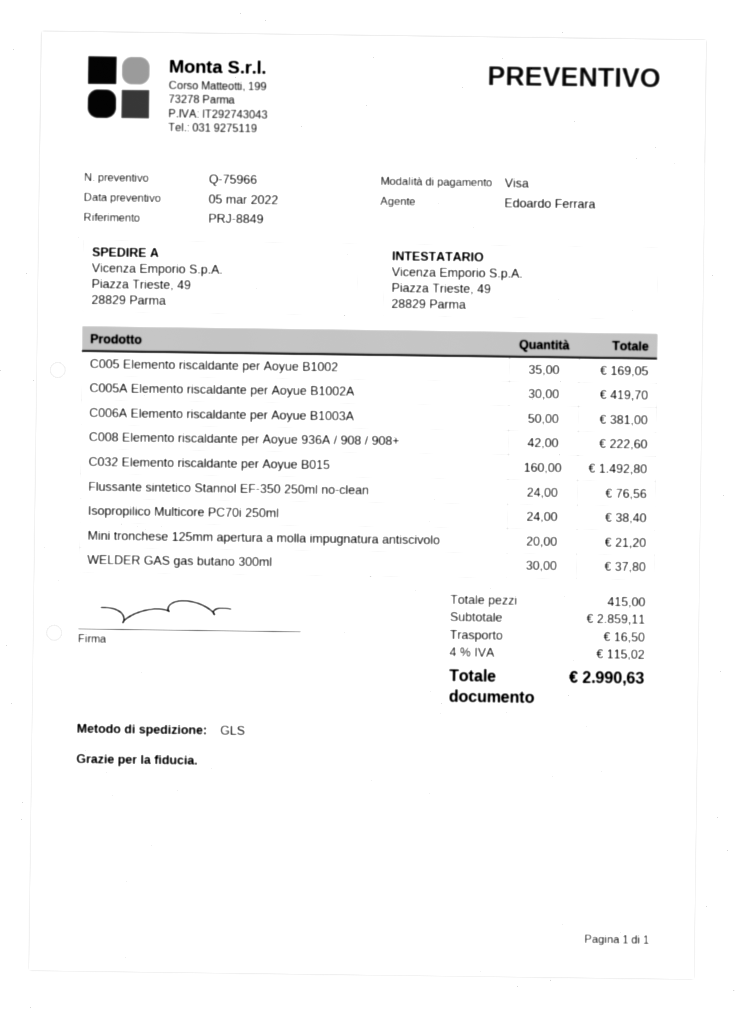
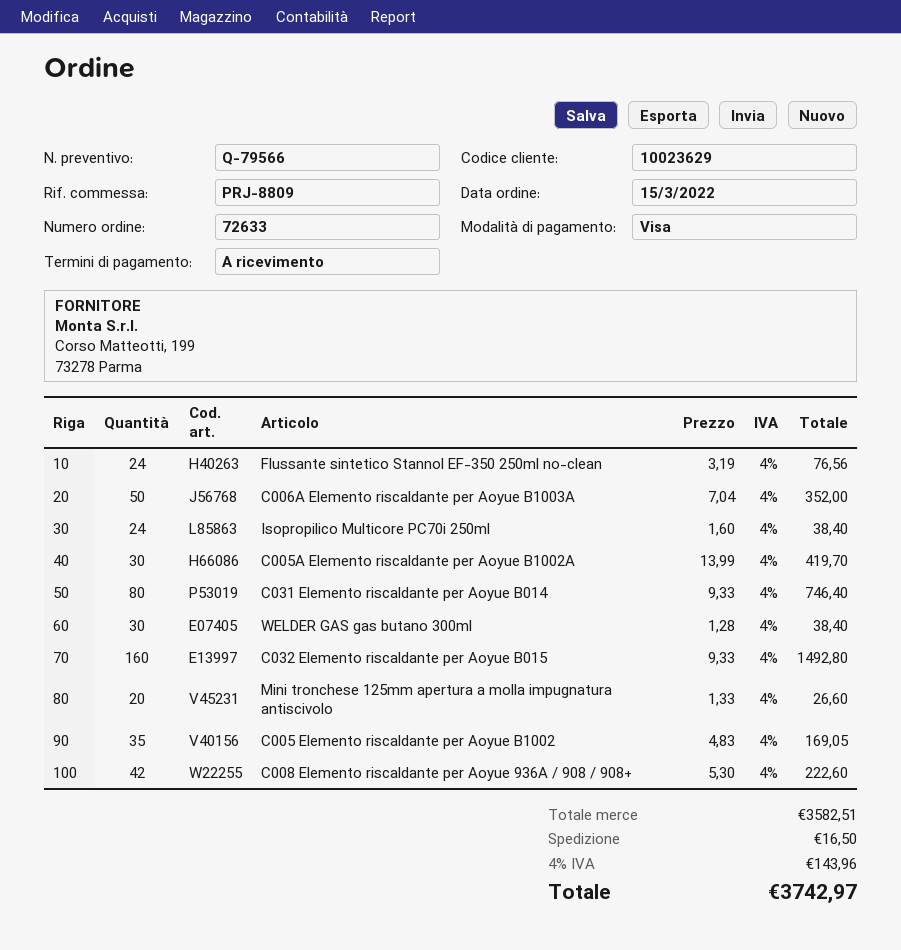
quote number: Q-75966 -> Q-79566
reference: PRJ-8849 -> PRJ-8809
C006A Elemento riscaldante per Aoyue B1003A: 50 for 381.00 -> 50 for 352.00
Mini tronchese 125mm apertura a molla impugnatura antiscivolo: 20 for 21.20 -> 20 for 26.60
WELDER GAS gas butano 300ml: 30 for 37.80 -> 30 for 38.40
C031 Elemento riscaldante per Aoyue B014: none -> 80 for 746.40
subtotal: 2859.11 -> 3582.51
tax: 4% = 115.02 -> 4% = 143.96
total: 2990.63 -> 3742.97

